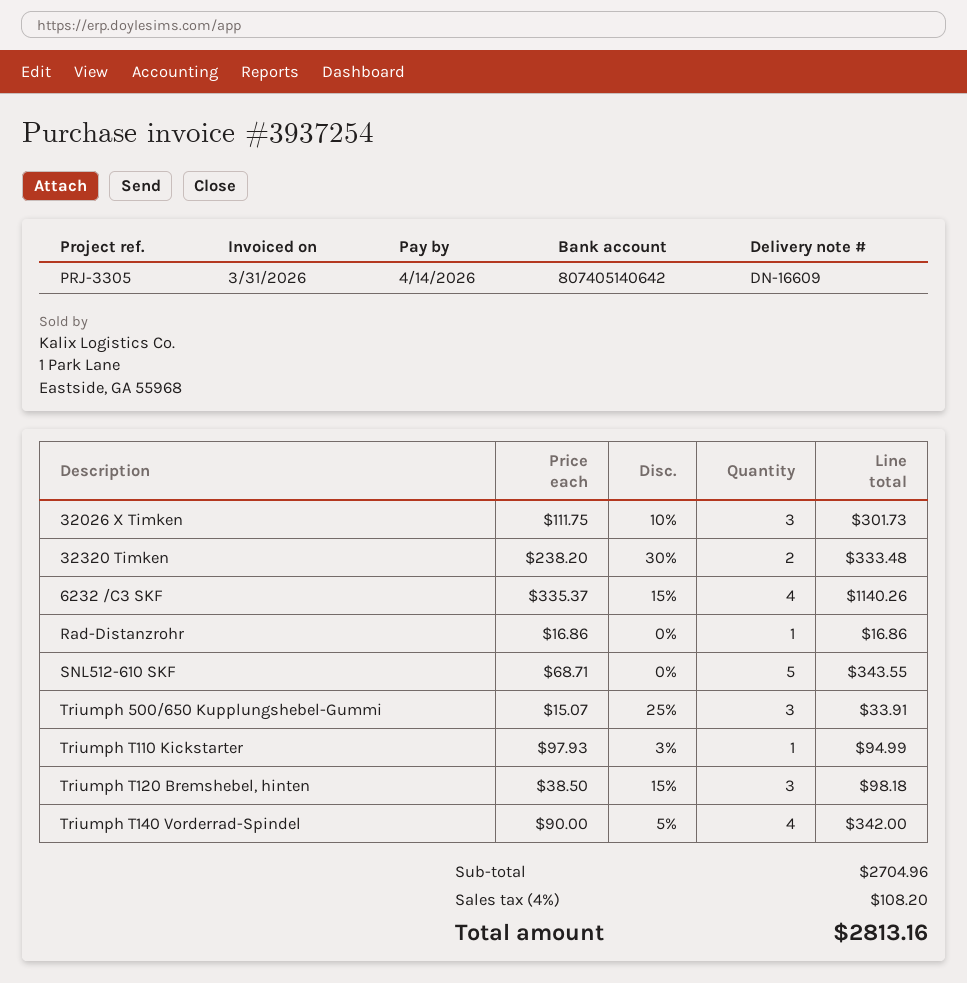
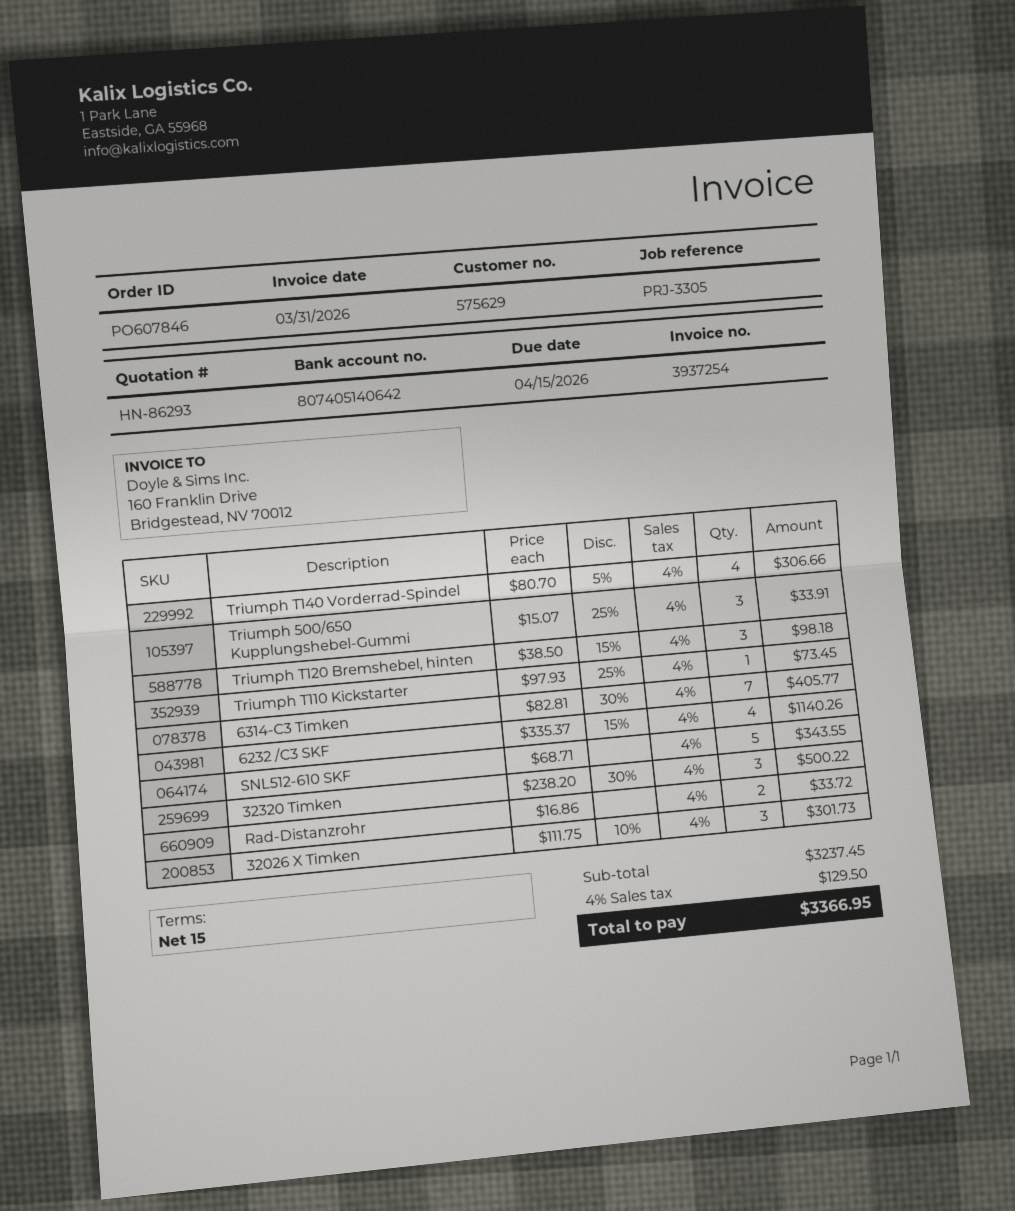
due date: 2026-04-14 -> 2026-04-15
32320 Timken: 2 x 238.20 - 30% = 333.48 -> 3 x 238.20 - 30% = 500.22
Rad-Distanzrohr: 1 x 16.86 = 16.86 -> 2 x 16.86 = 33.72
Triumph T110 Kickstarter: 1 x 97.93 - 3% = 94.99 -> 1 x 97.93 - 25% = 73.45
Triumph T140 Vorderrad-Spindel: 4 x 90.00 - 5% = 342.00 -> 4 x 80.70 - 5% = 306.66
6314-C3 Timken: none -> 7 x 82.81 - 30% = 405.77
subtotal: 2704.96 -> 3237.45
tax: 4% = 108.20 -> 4% = 129.50
total: 2813.16 -> 3366.95

